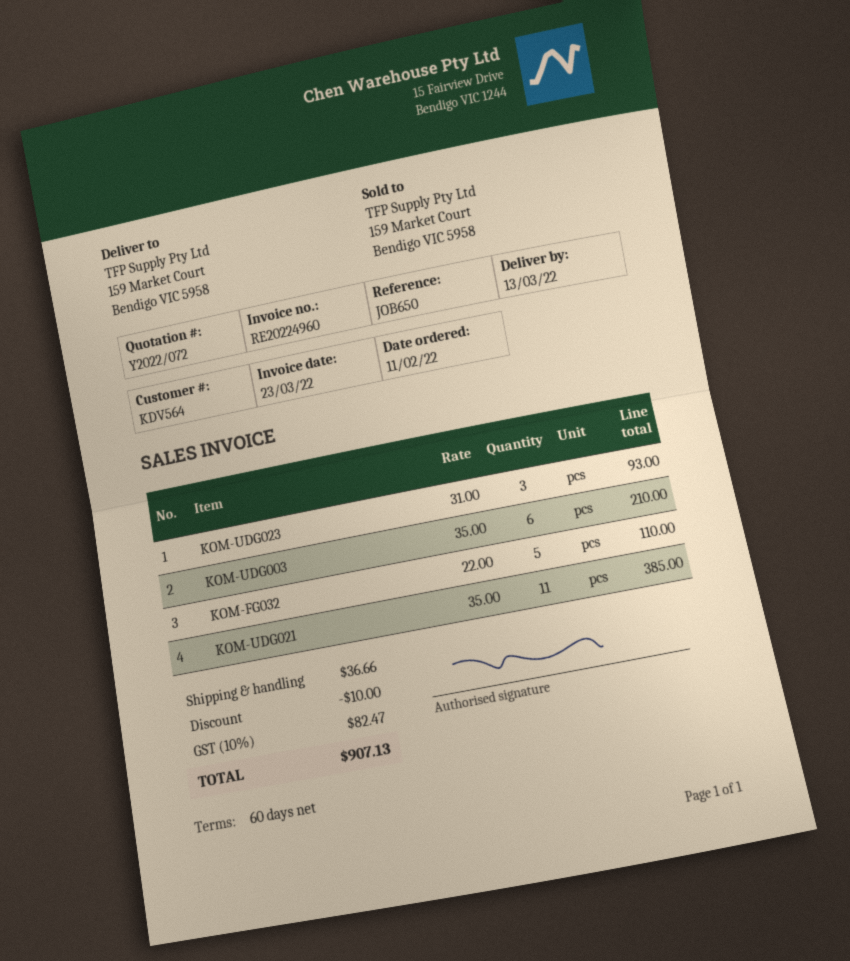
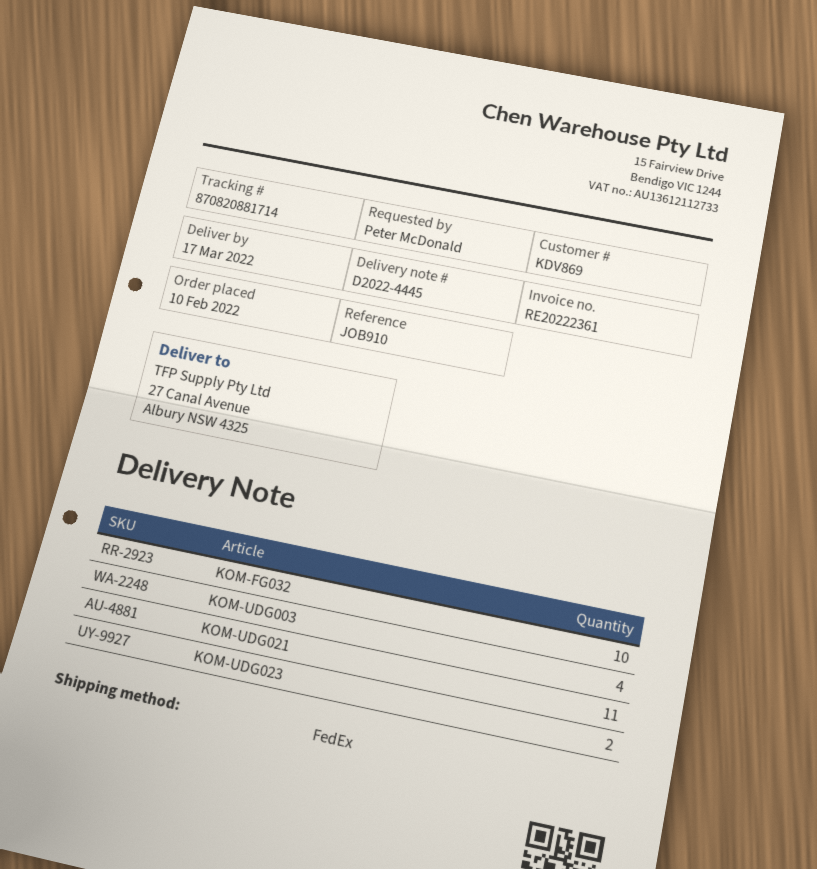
order date: 2022-02-11 -> 2022-02-10
delivery date: 2022-03-13 -> 2022-03-17
invoice number: RE20224960 -> RE20222361
customer number: KDV564 -> KDV869
reference: JOB650 -> JOB910
ship to: 159 Market Court, Bendigo VIC 5958 -> 27 Canal Avenue, Albury NSW 4325
KOM-UDG023: 3 -> 2
KOM-UDG003: 6 -> 4
KOM-FG032: 5 -> 10

